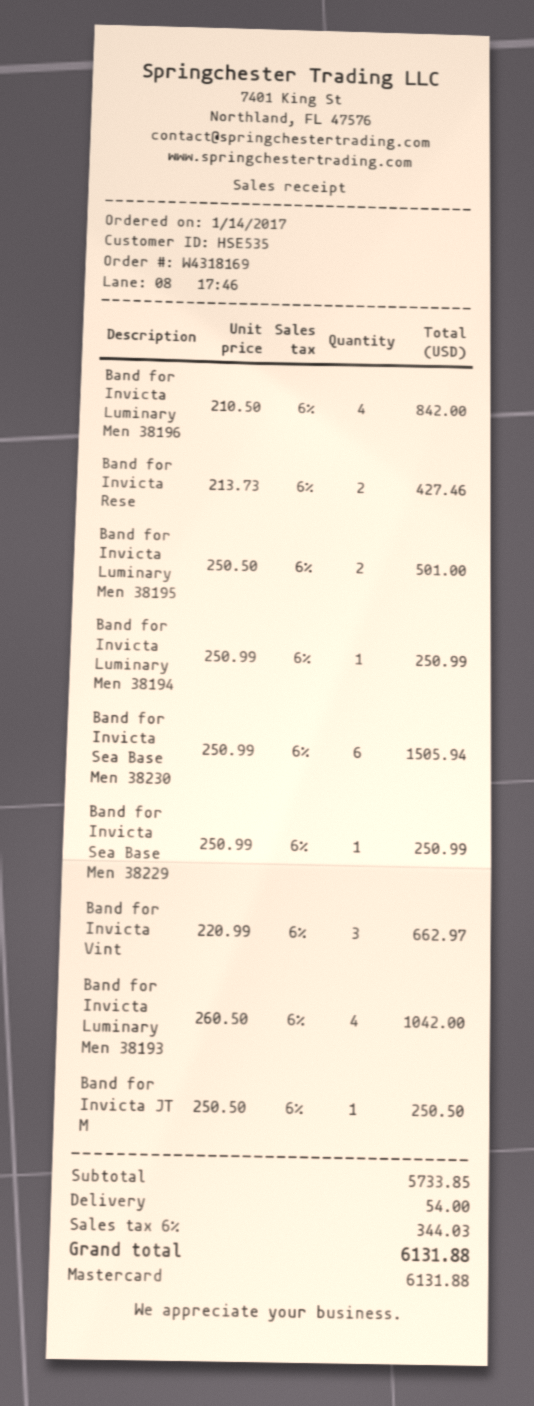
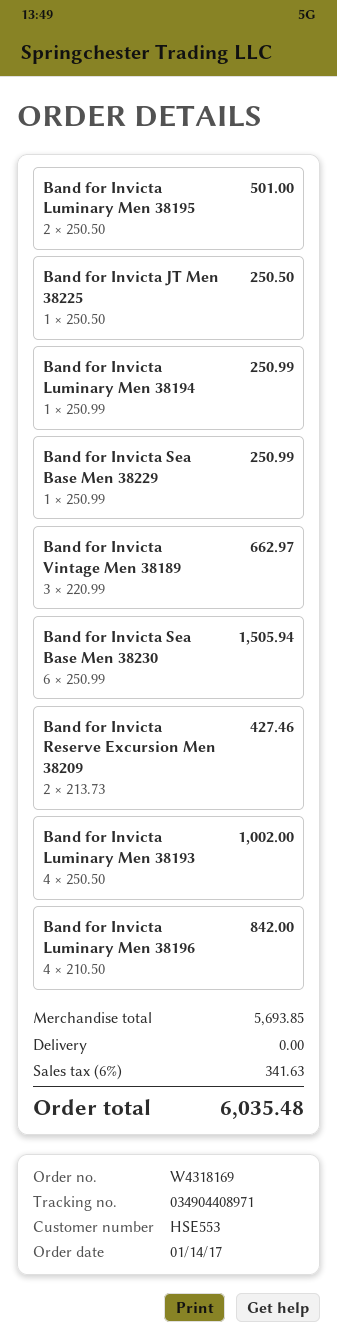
customer number: HSE535 -> HSE553
Band for Invicta Luminary Men 38193: 4 x 260.50 = 1042.00 -> 4 x 250.50 = 1002.00
subtotal: 5733.85 -> 5693.85
shipping: 54.00 -> 0.00
tax: 6% = 344.03 -> 6% = 341.63
total: 6131.88 -> 6035.48

